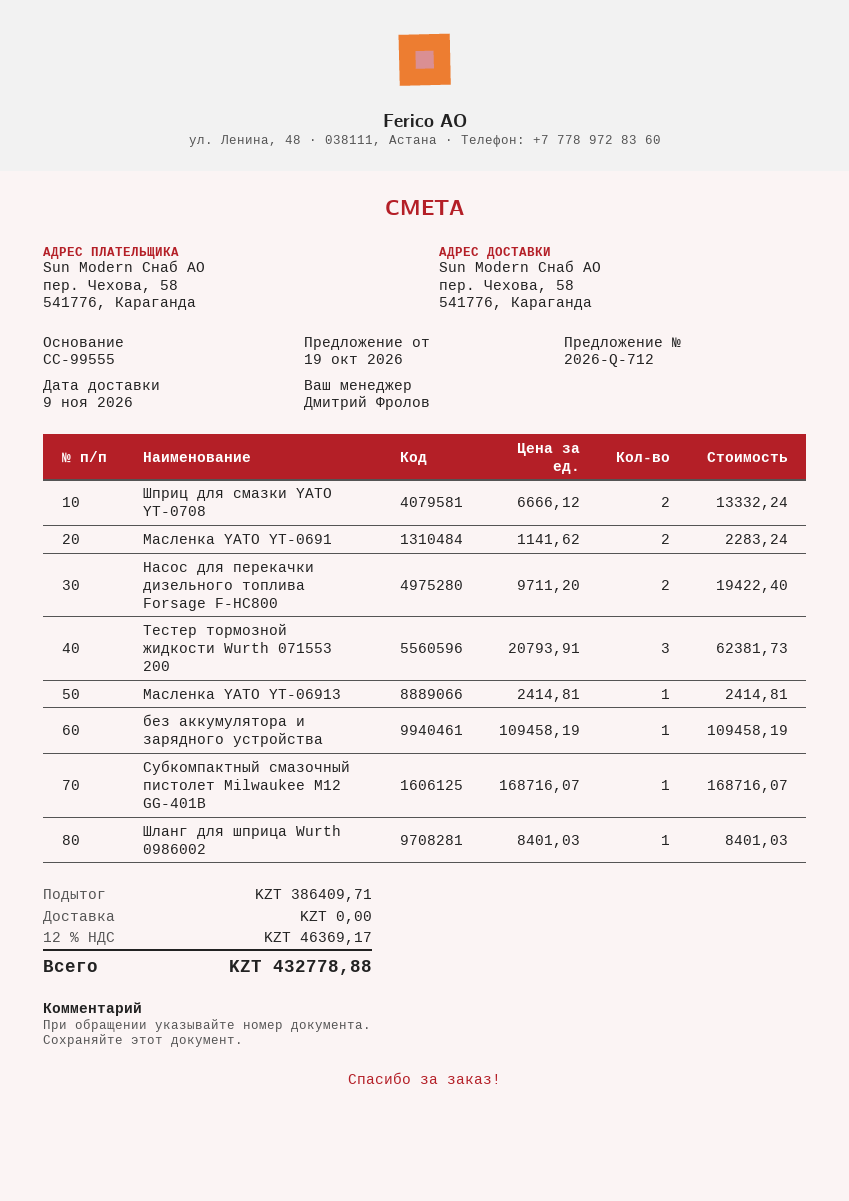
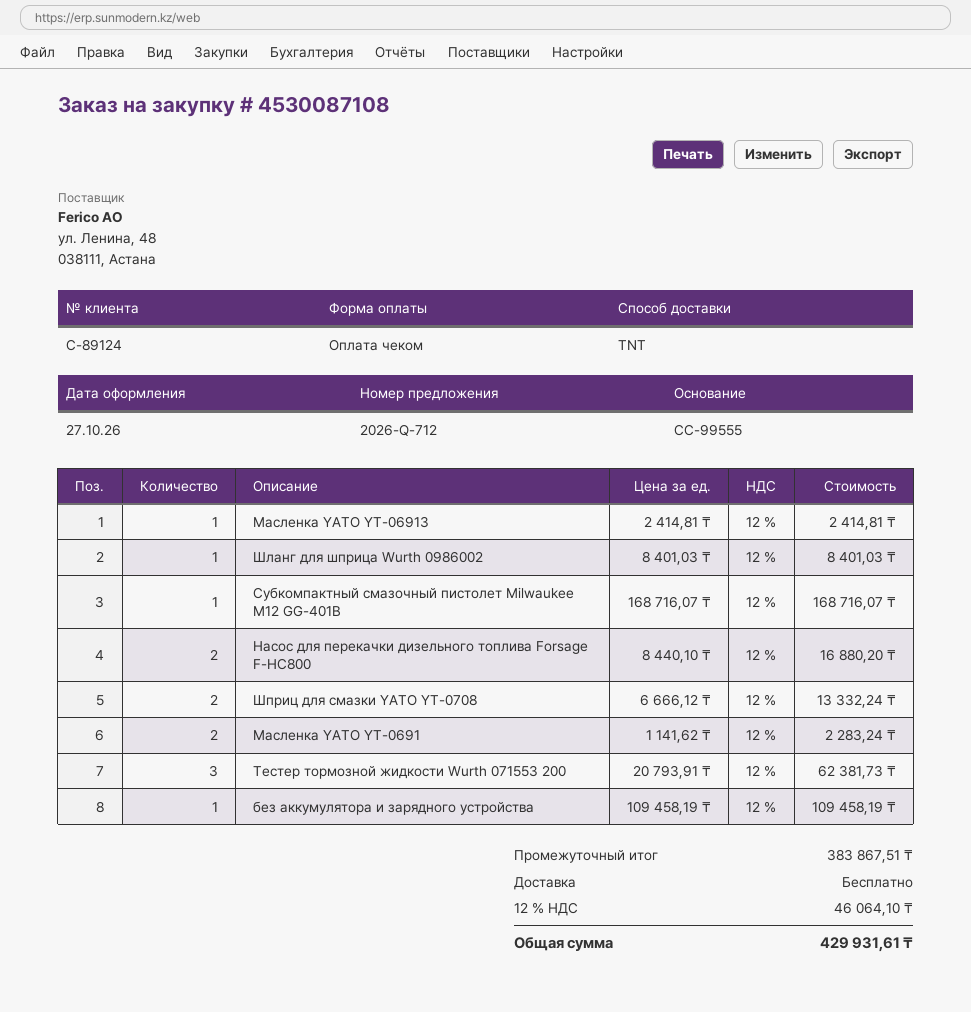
Насос для перекачки дизельного топлива Forsage F-HC800: 2 x 9711.20 = 19422.40 -> 2 x 8440.10 = 16880.20
subtotal: 386409.71 -> 383867.51
tax: 12% = 46369.17 -> 12% = 46064.10
total: 432778.88 -> 429931.61

